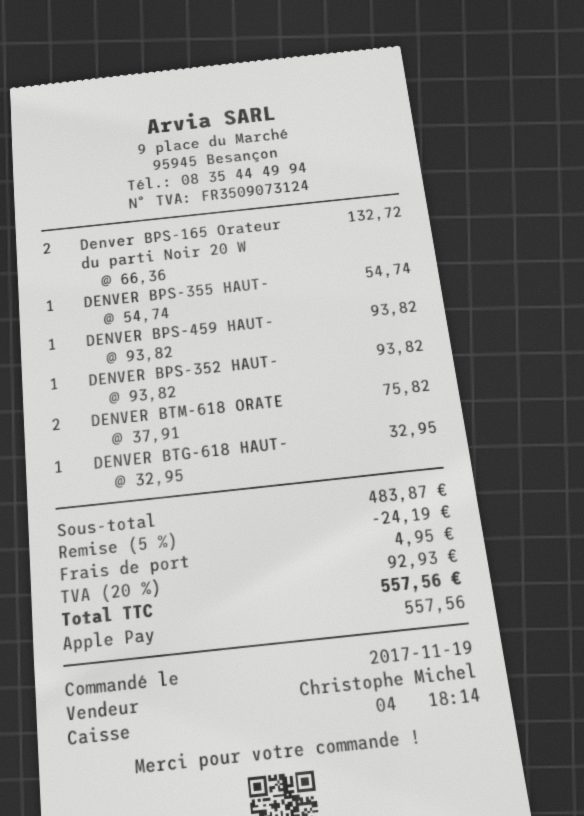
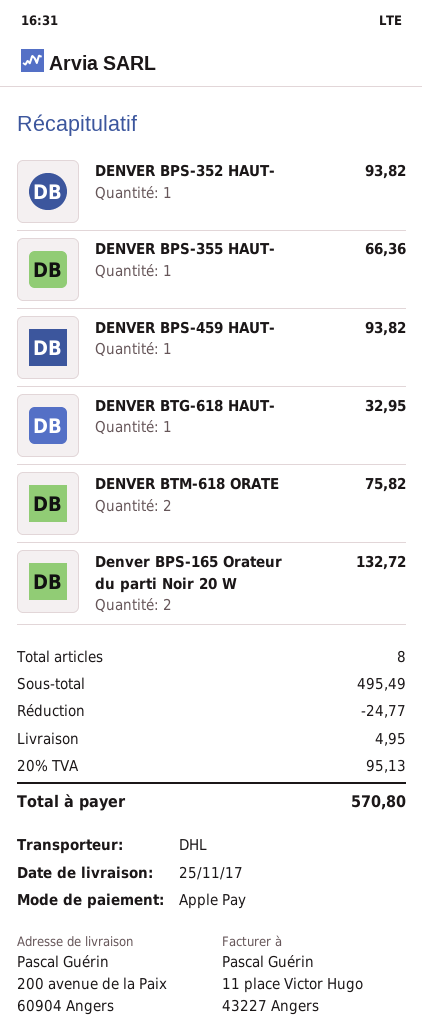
DENVER BPS-355 HAUT-: 1 for 54.74 -> 1 for 66.36
subtotal: 483.87 -> 495.49
discount: 24.19 -> 24.77
tax: 20% = 92.93 -> 20% = 95.13
total: 557.56 -> 570.80

